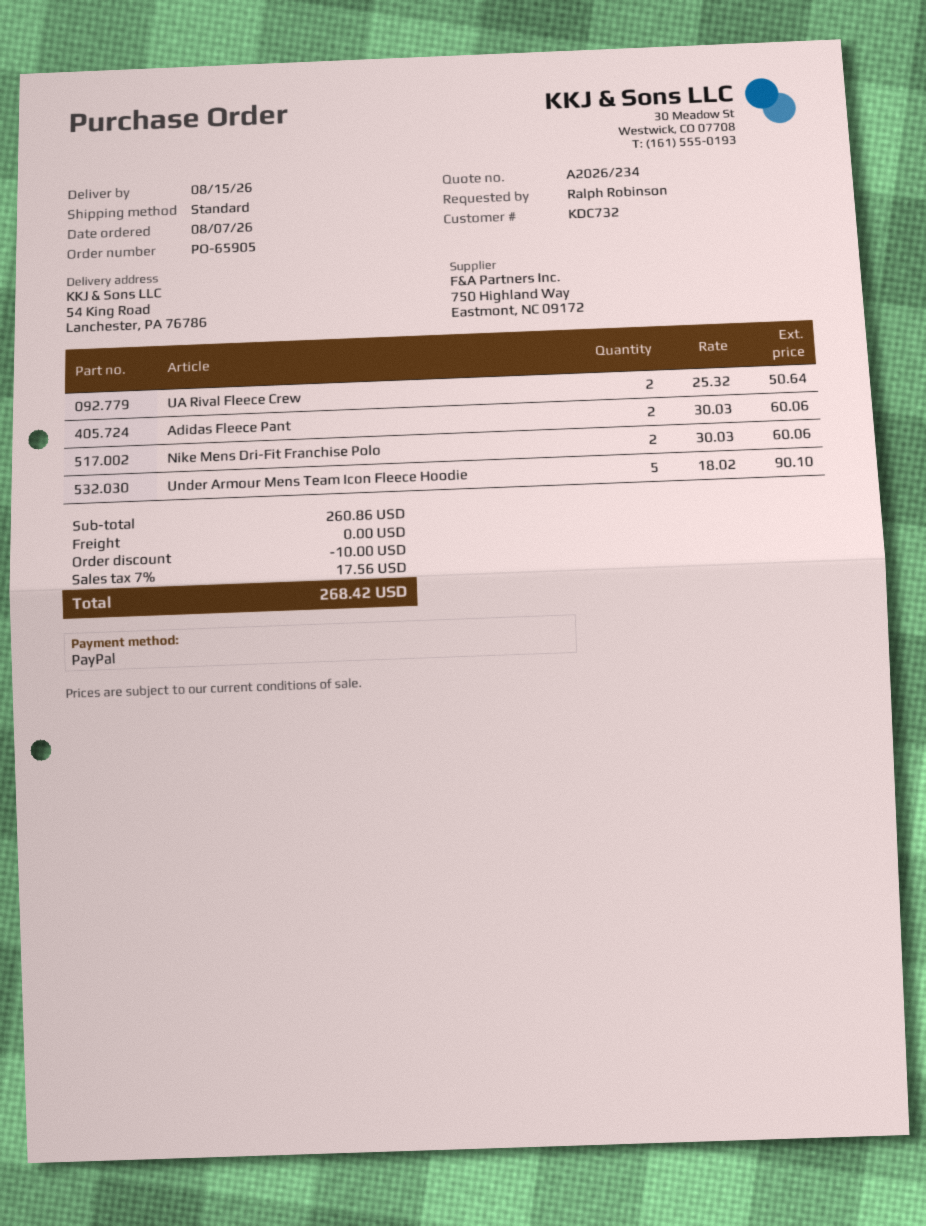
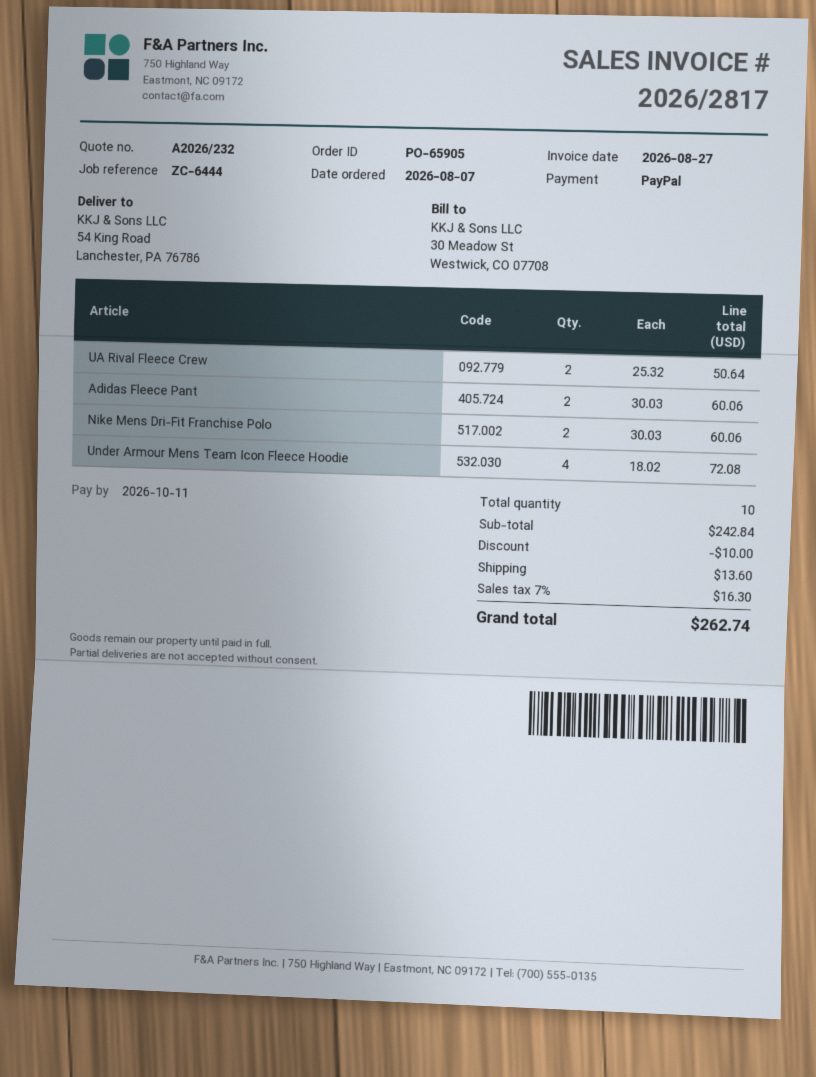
quote number: A2026/234 -> A2026/232
Under Armour Mens Team Icon Fleece Hoodie: 5 x 18.02 = 90.10 -> 4 x 18.02 = 72.08
subtotal: 260.86 -> 242.84
shipping: 0.00 -> 13.60
tax: 7% = 17.56 -> 7% = 16.30
total: 268.42 -> 262.74

